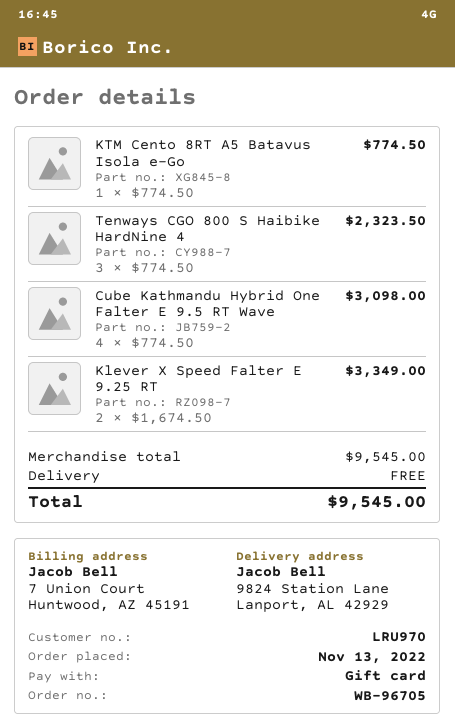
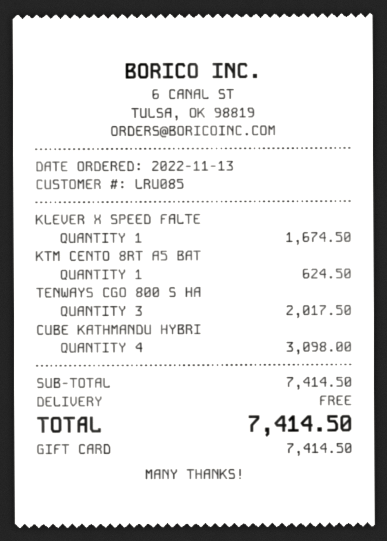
customer number: LRU970 -> LRU085
KTM Cento 8RT A5 Batavus Isola e-Go: 1 for 774.50 -> 1 for 624.50
Tenways CGO 800 S Haibike HardNine 4: 3 for 2323.50 -> 3 for 2017.50
Klever X Speed Falter E 9.25 RT: 2 for 3349.00 -> 1 for 1674.50
subtotal: 9545.00 -> 7414.50
total: 9545.00 -> 7414.50

